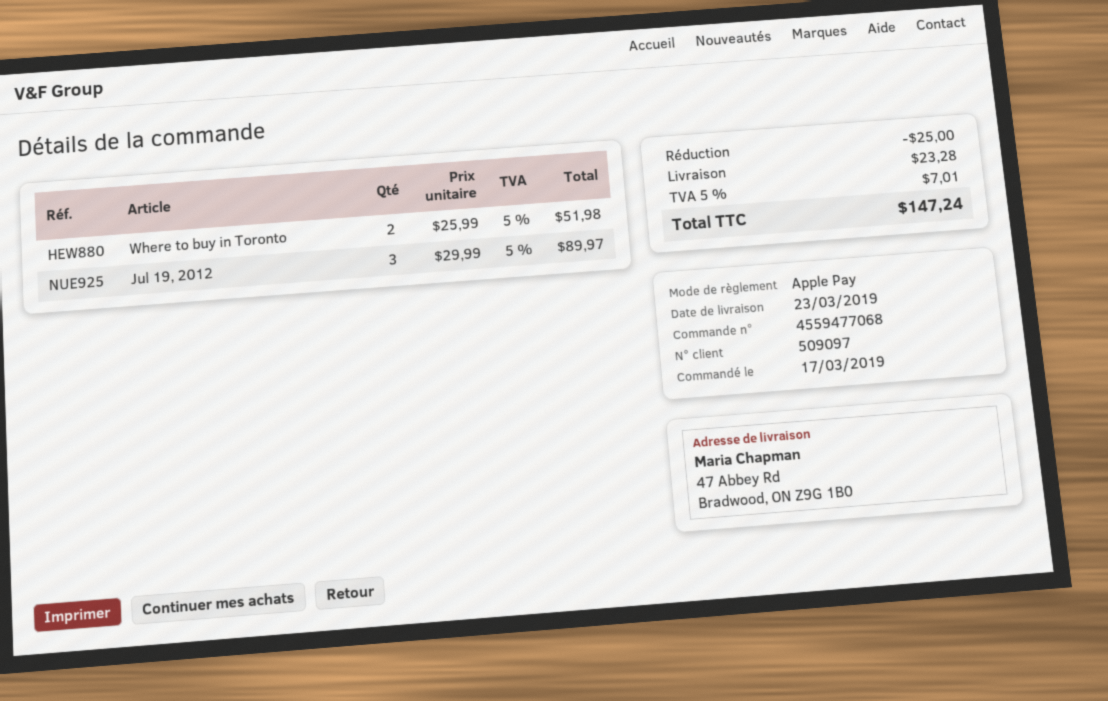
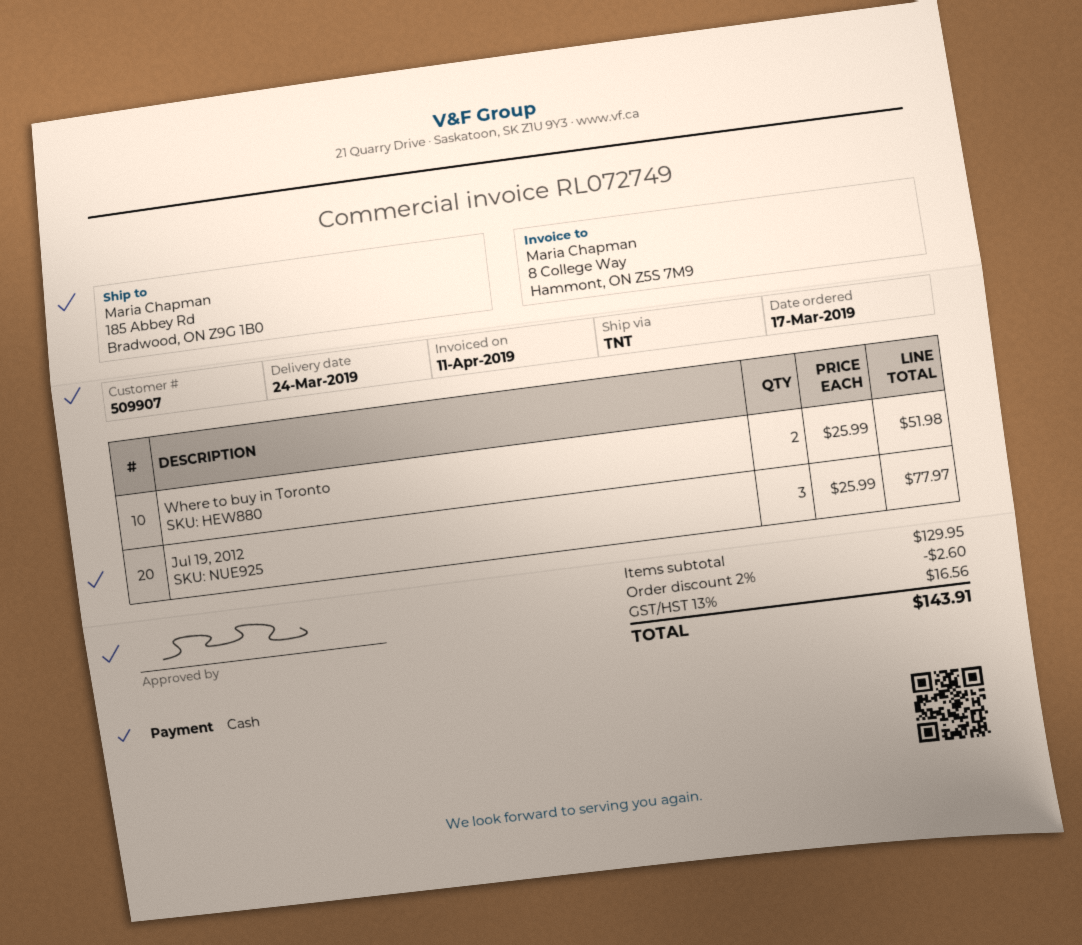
delivery date: 2019-03-23 -> 2019-03-24
customer number: 509097 -> 509907
payment method: Apple Pay -> cash
ship to: 47 Abbey Rd, Bradwood, ON Z9G 1B0 -> 185 Abbey Rd, Bradwood, ON Z9G 1B0
Jul 19, 2012: 3 x 29.99 = 89.97 -> 3 x 25.99 = 77.97
discount: 25.00 -> 2.60
shipping: 23.28 -> none
tax: 5% = 7.01 -> 13% = 16.56
total: 147.24 -> 143.91

